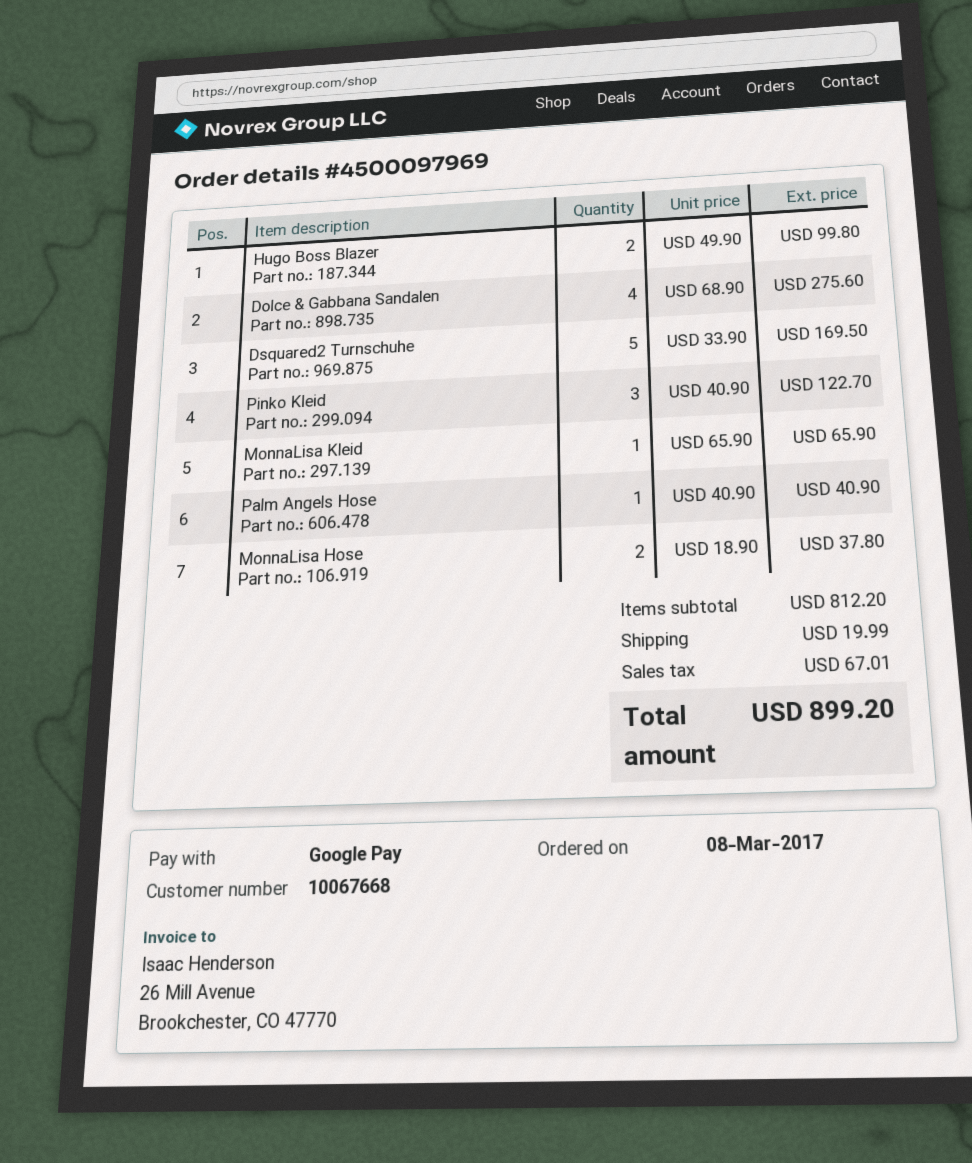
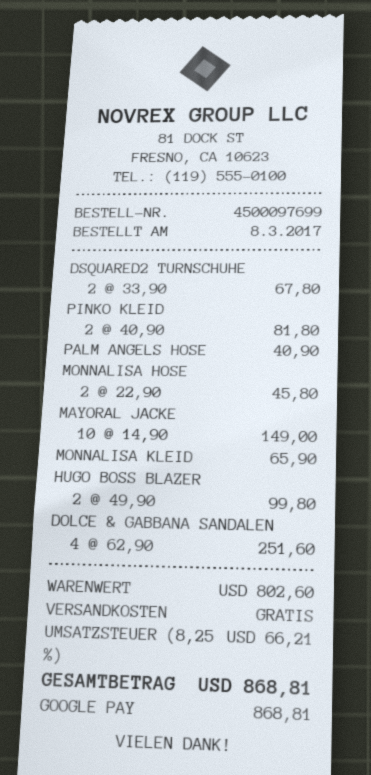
order number: 4500097969 -> 4500097699
Dolce & Gabbana Sandalen: 4 x 68.90 = 275.60 -> 4 x 62.90 = 251.60
Dsquared2 Turnschuhe: 5 x 33.90 = 169.50 -> 2 x 33.90 = 67.80
Pinko Kleid: 3 x 40.90 = 122.70 -> 2 x 40.90 = 81.80
MonnaLisa Hose: 2 x 18.90 = 37.80 -> 2 x 22.90 = 45.80
MAYORAL JACKE: none -> 10 x 14.90 = 149.00
subtotal: 812.20 -> 802.60
shipping: 19.99 -> 0.00
tax: 67.01 -> 66.21
total: 899.20 -> 868.81

